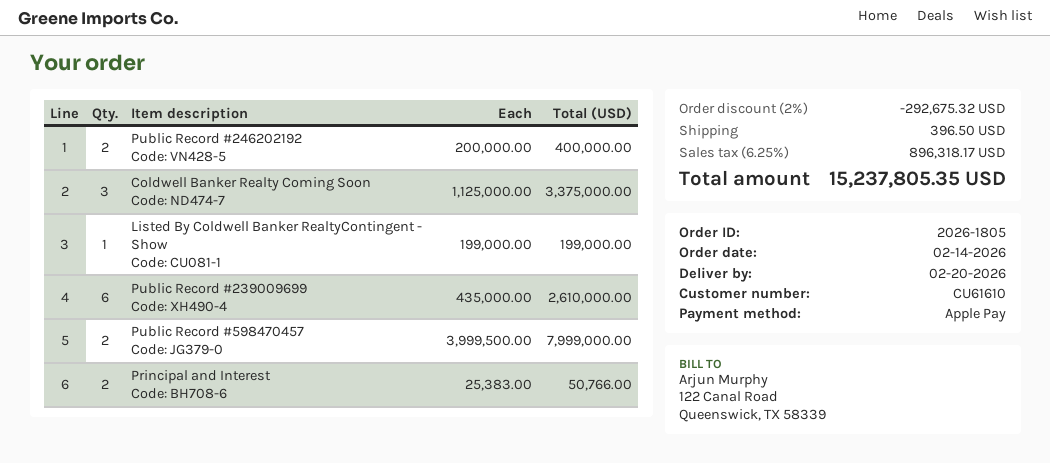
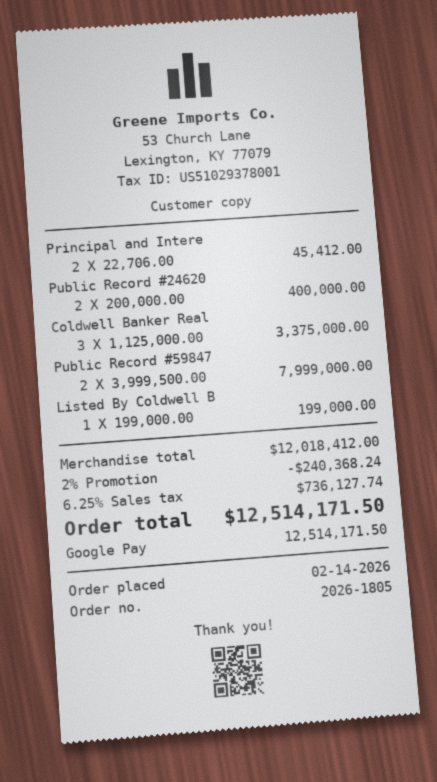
payment method: Apple Pay -> Google Pay
Public Record #239009699: 6 x 435000.00 = 2610000.00 -> none
Principal and Interest: 2 x 25383.00 = 50766.00 -> 2 x 22706.00 = 45412.00
discount: 2% = 292675.32 -> 2% = 240368.24
shipping: 396.50 -> none
tax: 6.25% = 896318.17 -> 6.25% = 736127.74
total: 15237805.35 -> 12514171.50

